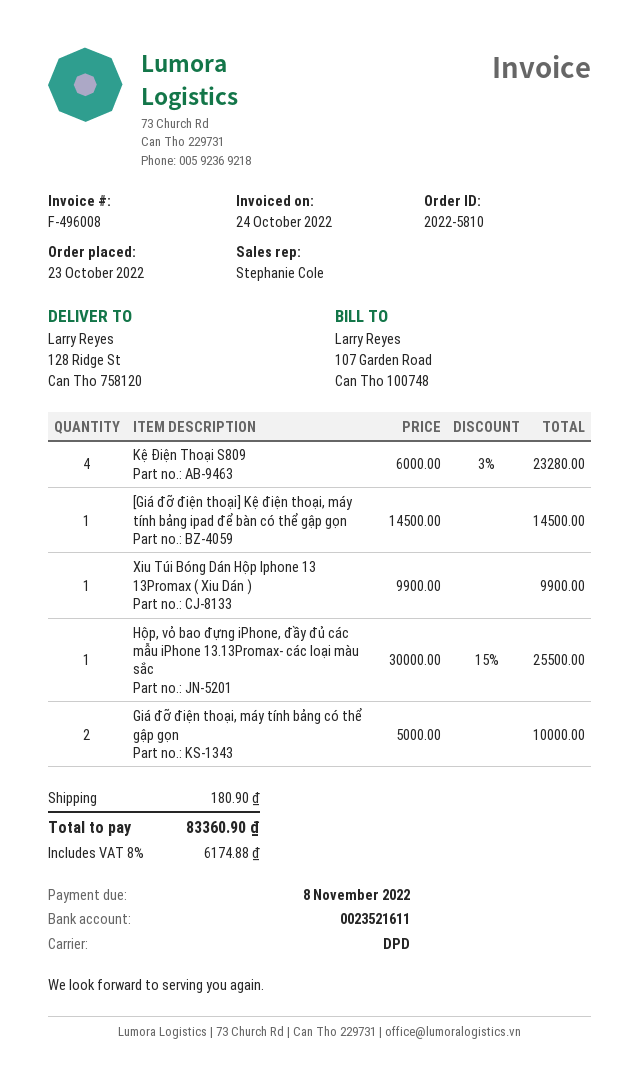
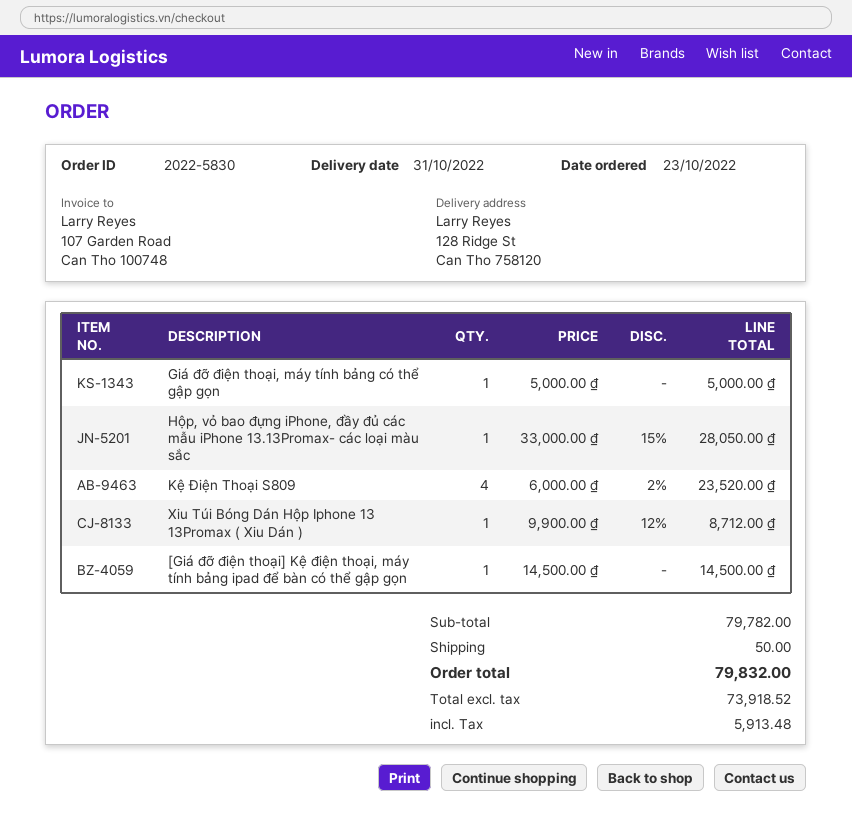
order number: 2022-5810 -> 2022-5830
Kệ Điện Thoại S809: 4 x 6000.00 - 3% = 23280.00 -> 4 x 6000.00 - 2% = 23520.00
Xiu Túi Bóng Dán Hộp Iphone 13 13Promax ( Xiu Dán ): 1 x 9900.00 = 9900.00 -> 1 x 9900.00 - 12% = 8712.00
Hộp, vỏ bao đựng iPhone, đầy đủ các mẫu iPhone 13.13Promax- các loại màu sắc: 1 x 30000.00 - 15% = 25500.00 -> 1 x 33000.00 - 15% = 28050.00
Giá đỡ điện thoại, máy tính bảng có thể gập gọn: 2 x 5000.00 = 10000.00 -> 1 x 5000.00 = 5000.00
shipping: 180.90 -> 50.00
tax: 6174.88 -> 5913.48
total: 83360.90 -> 79832.00

